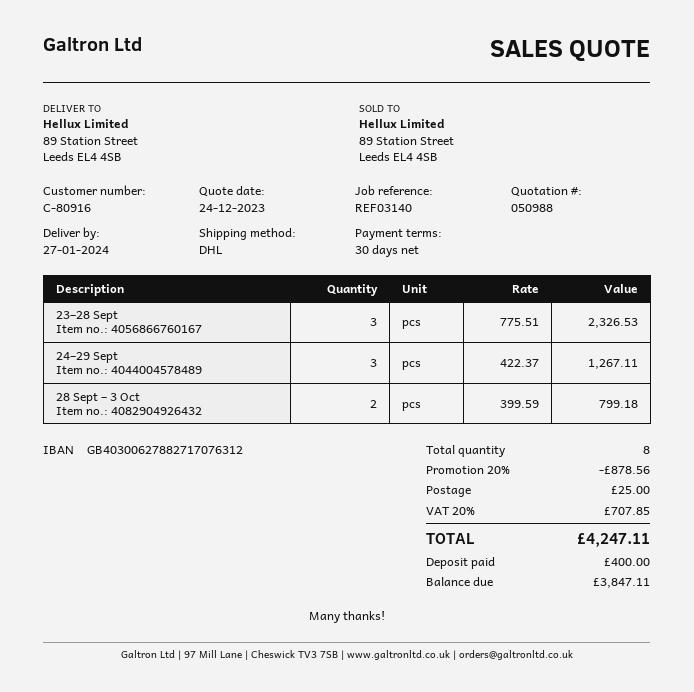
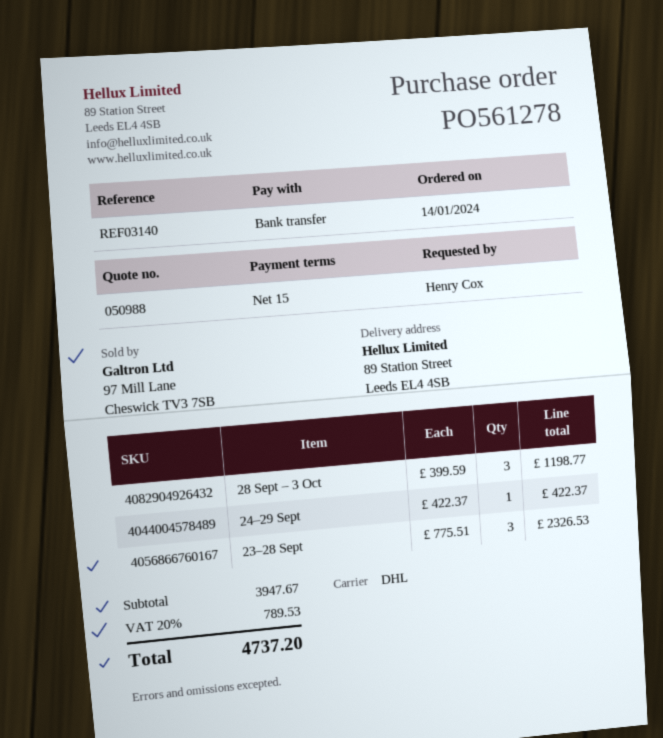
payment terms: 30 days -> 15 days
24–29 Sept: 3 x 422.37 = 1267.11 -> 1 x 422.37 = 422.37
28 Sept – 3 Oct: 2 x 399.59 = 799.18 -> 3 x 399.59 = 1198.77
discount: 20% = 878.56 -> none
shipping: 25.00 -> none
tax: 20% = 707.85 -> 20% = 789.53
total: 4247.11 -> 4737.20

